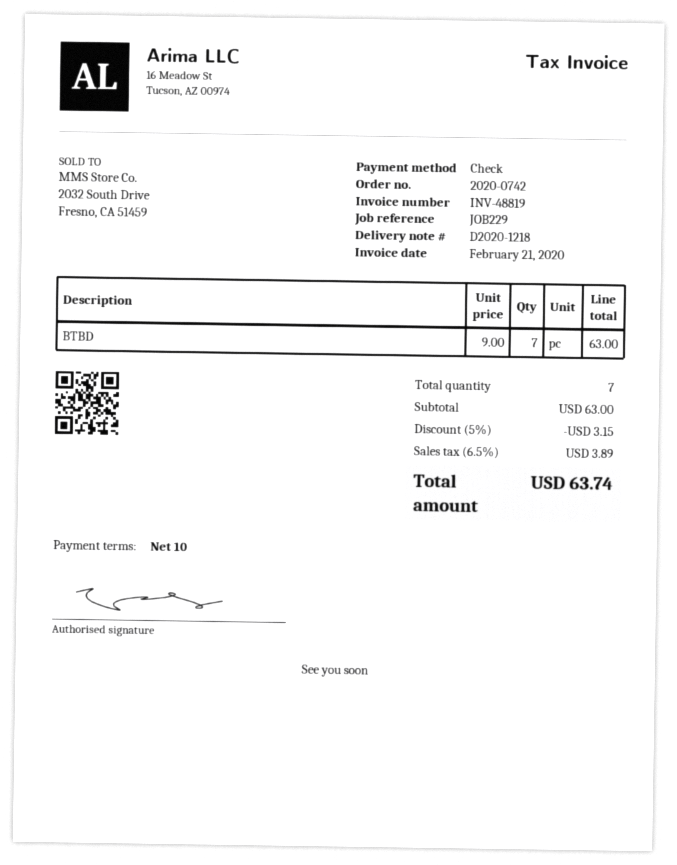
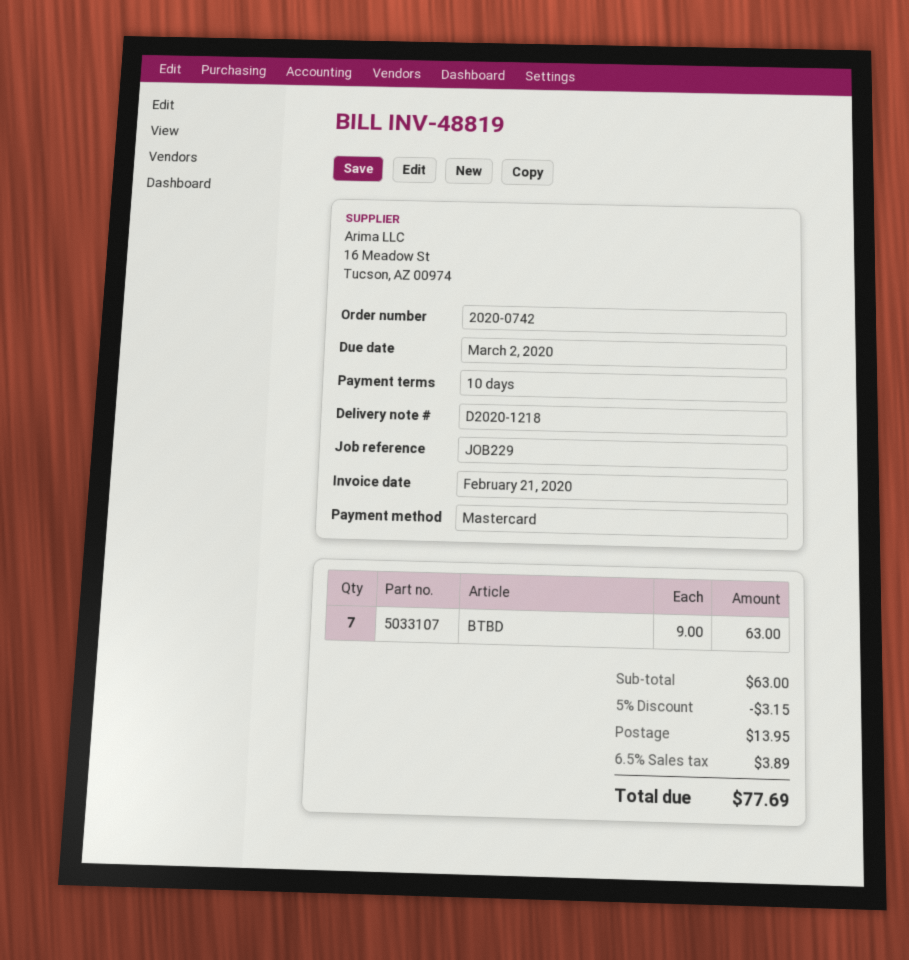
payment method: cheque -> Mastercard
shipping: none -> 13.95
total: 63.74 -> 77.69

